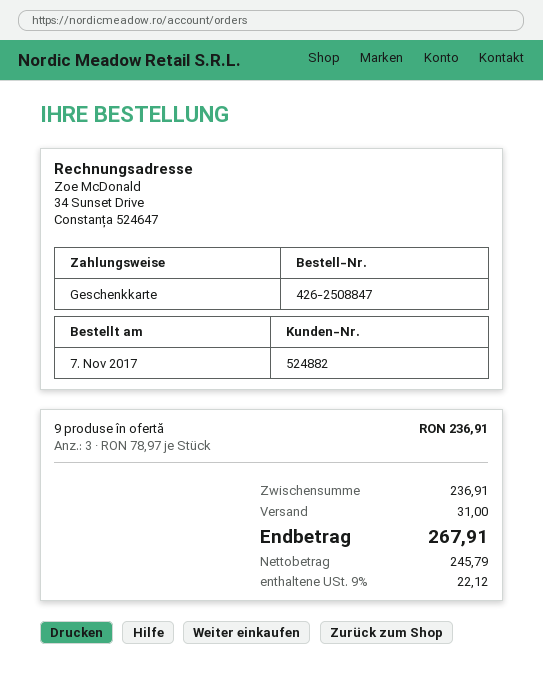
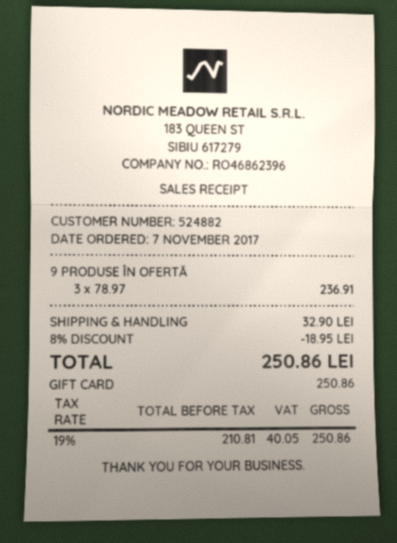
discount: none -> 8% = 18.95
shipping: 31.00 -> 32.90
net: 245.79 -> 210.81
tax: 9% = 22.12 -> 19% = 40.05
total: 267.91 -> 250.86

